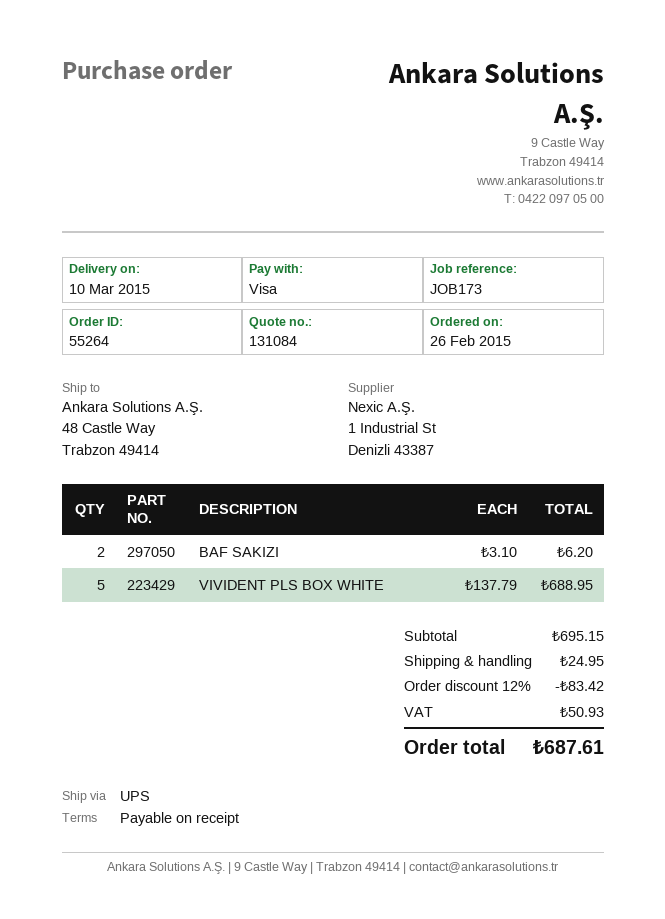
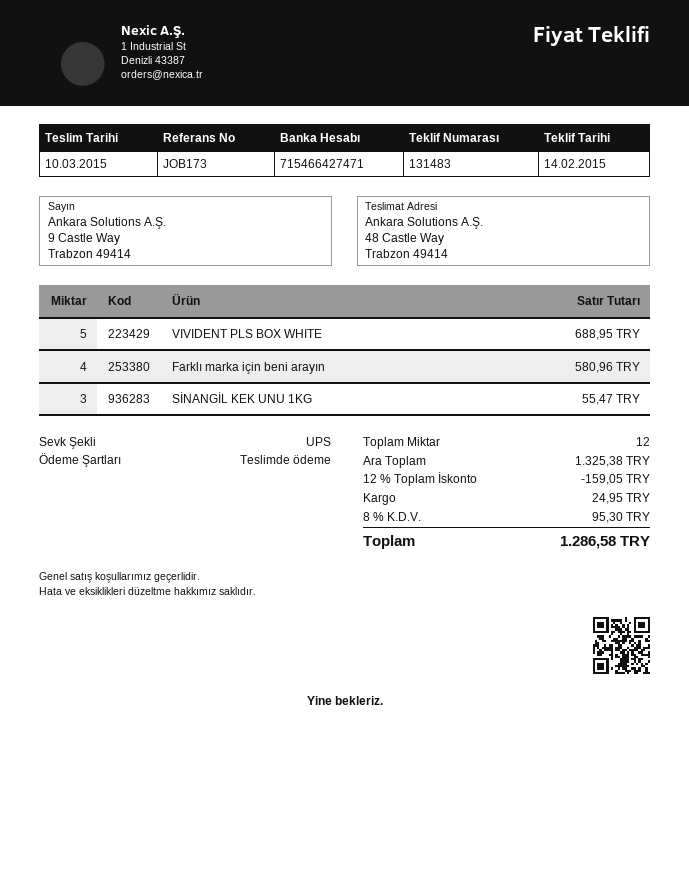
quote number: 131084 -> 131483
BAF SAKIZI: 2 for 6.20 -> none
Farklı marka için beni arayın: none -> 4 for 580.96
SİNANGİL KEK UNU 1KG: none -> 3 for 55.47
subtotal: 695.15 -> 1325.38
discount: 12% = 83.42 -> 12% = 159.05
tax: 50.93 -> 95.30
total: 687.61 -> 1286.58

